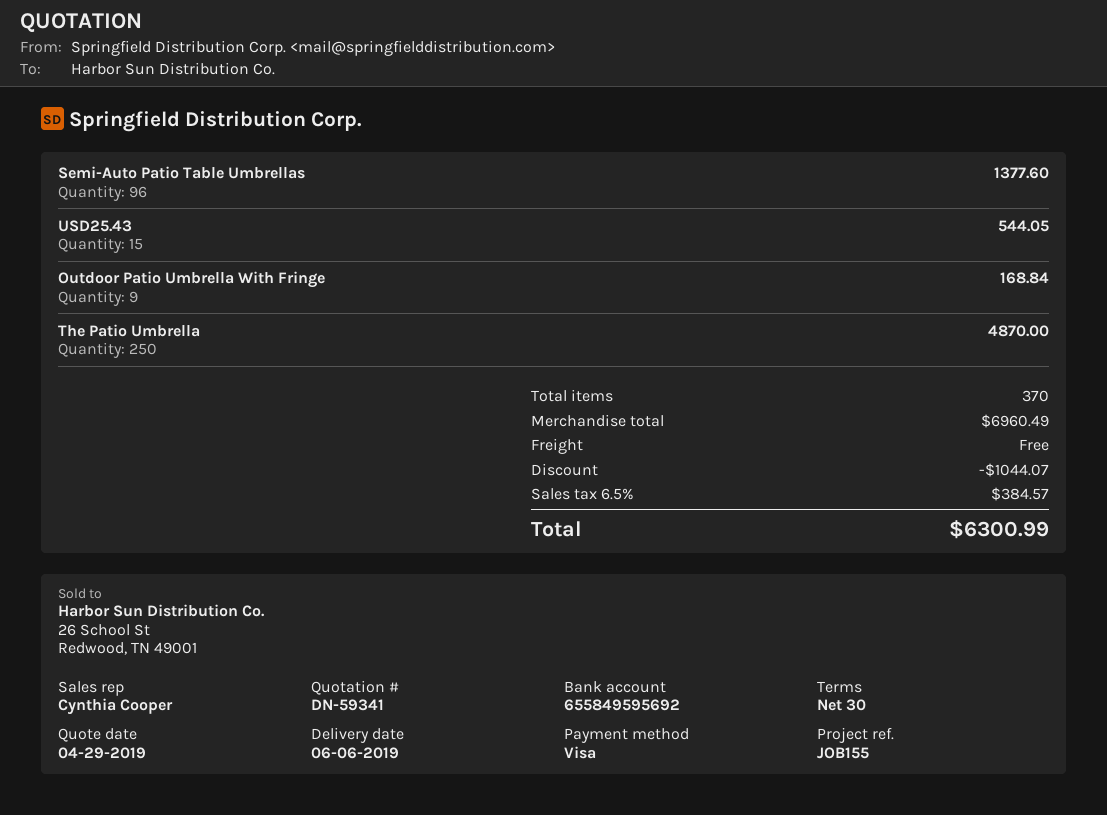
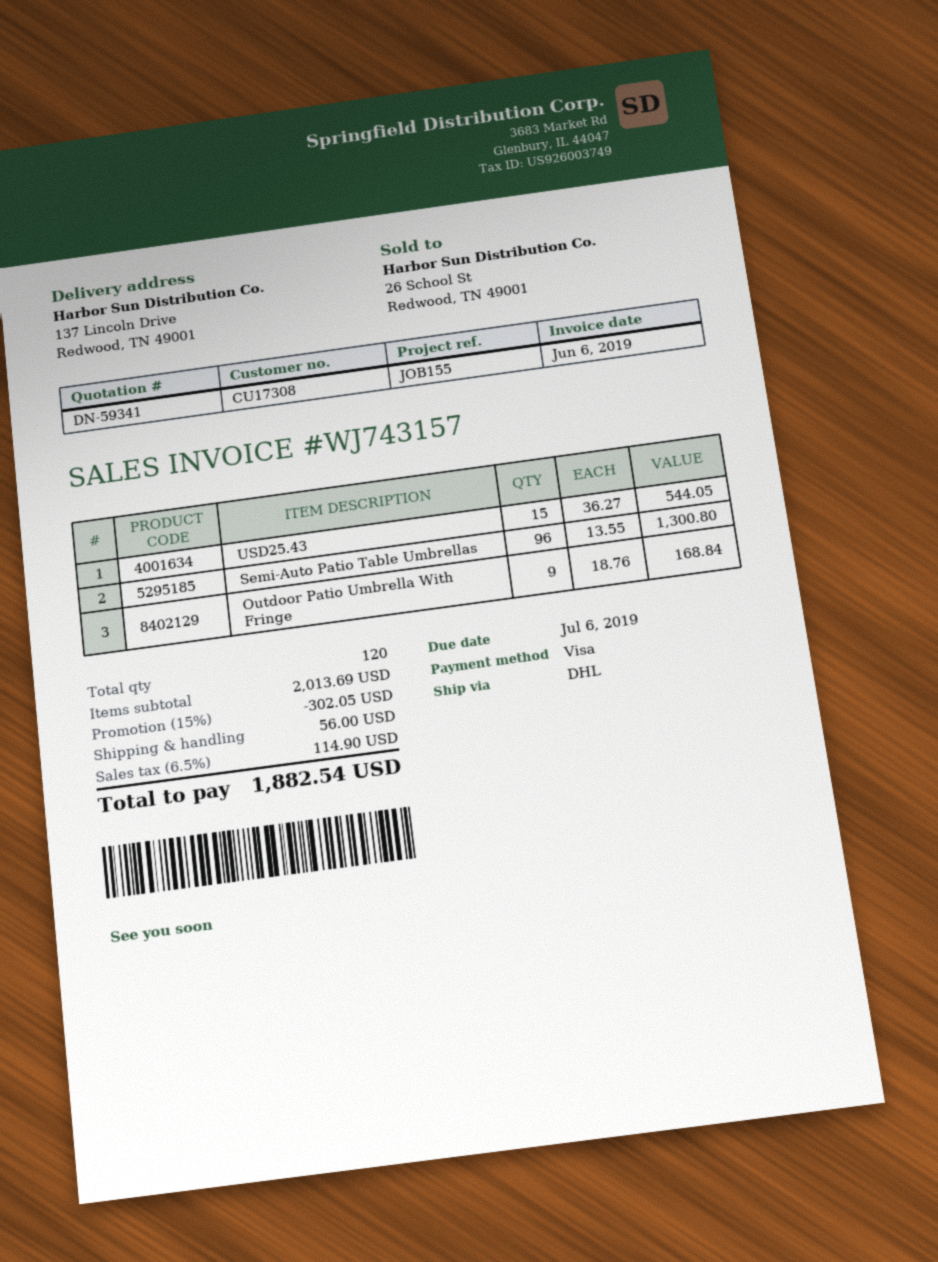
Semi-Auto Patio Table Umbrellas: 96 for 1377.60 -> 96 for 1300.80
The Patio Umbrella: 250 for 4870.00 -> none
total quantity: 370 -> 120
subtotal: 6960.49 -> 2013.69
discount: 1044.07 -> 302.05
shipping: 0.00 -> 56.00
tax: 6.5% = 384.57 -> 6.5% = 114.90
total: 6300.99 -> 1882.54

